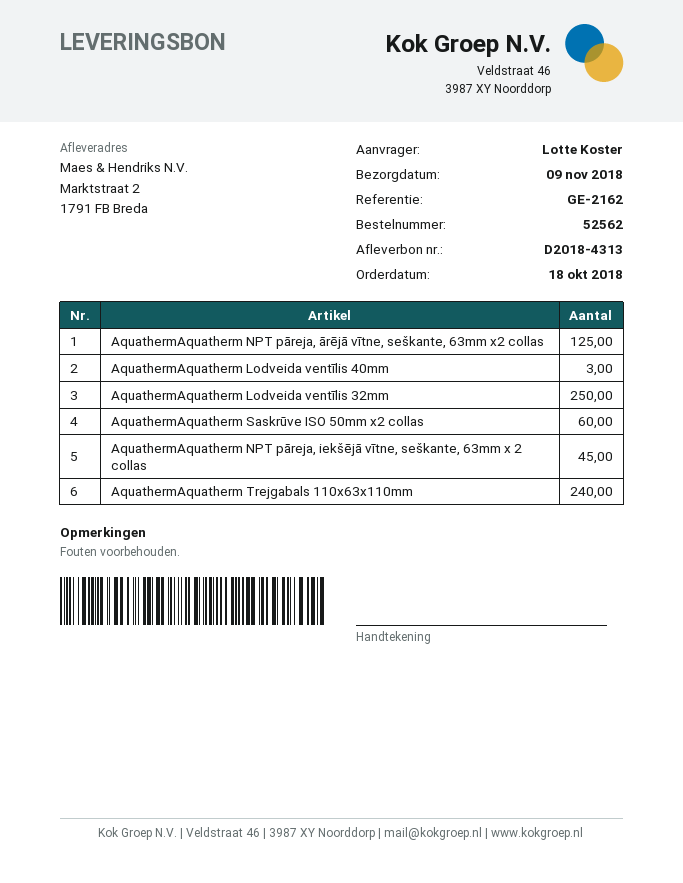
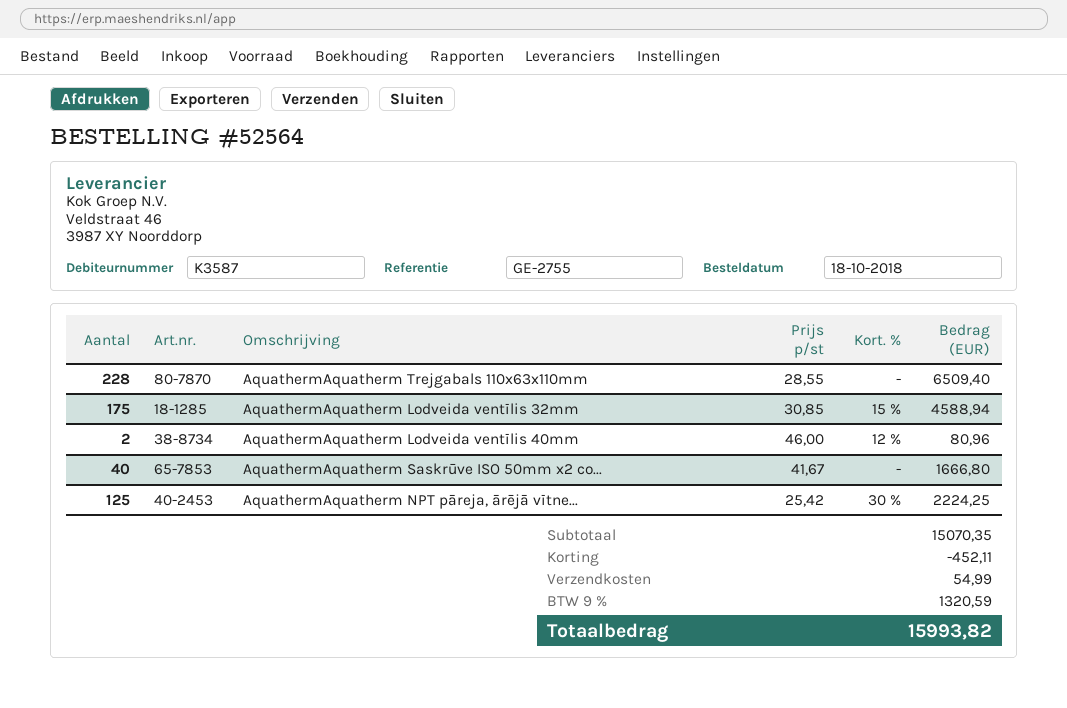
order number: 52562 -> 52564
reference: GE-2162 -> GE-2755
AquathermAquatherm Lodveida ventīlis 40mm: 3 -> 2
AquathermAquatherm Lodveida ventīlis 32mm: 250 -> 175
AquathermAquatherm Saskrūve ISO 50mm x2 collas: 60 -> 40
AquathermAquatherm NPT pāreja, iekšējā vītne, seškante, 63mm x 2 collas: 45 -> none
AquathermAquatherm Trejgabals 110x63x110mm: 240 -> 228

